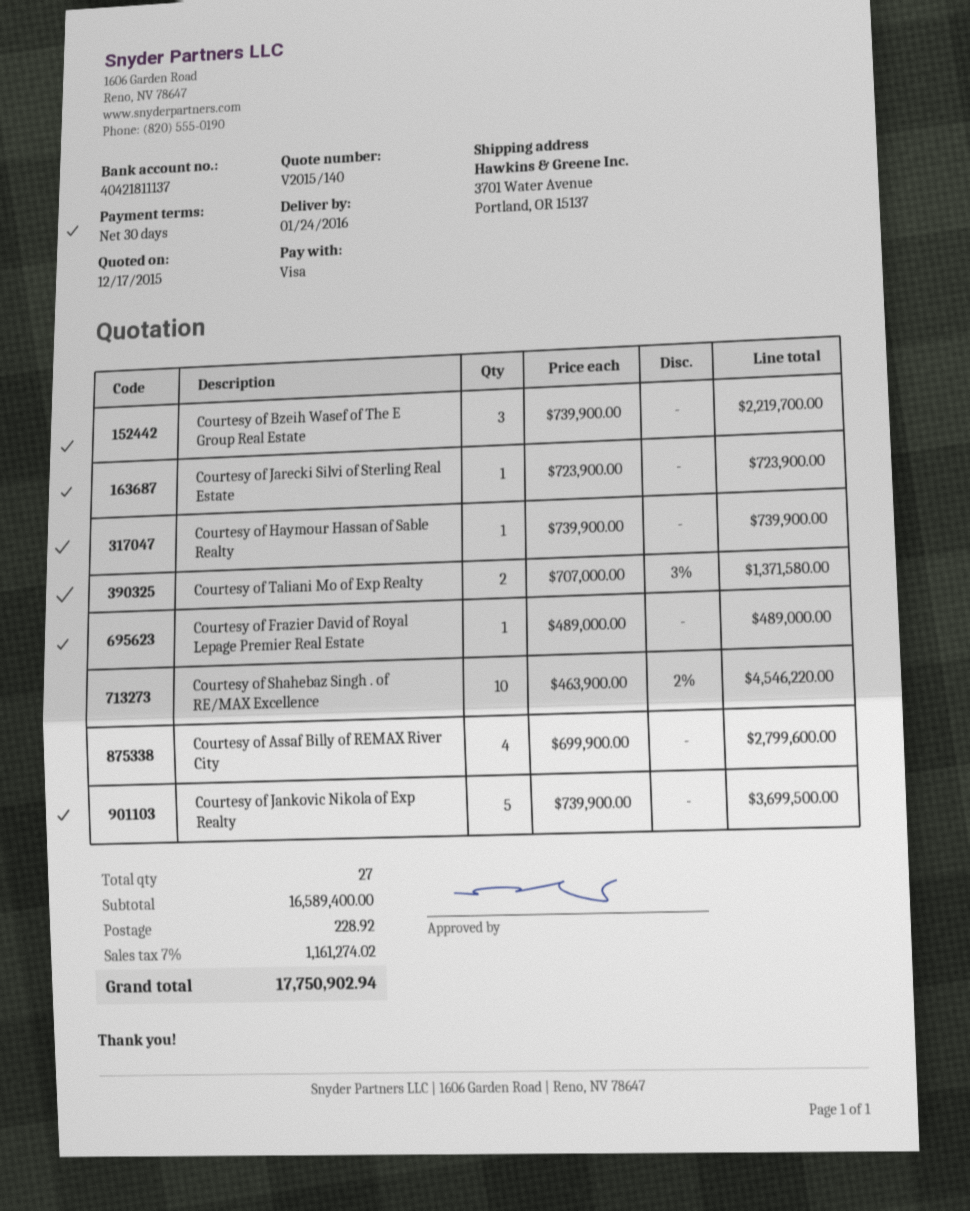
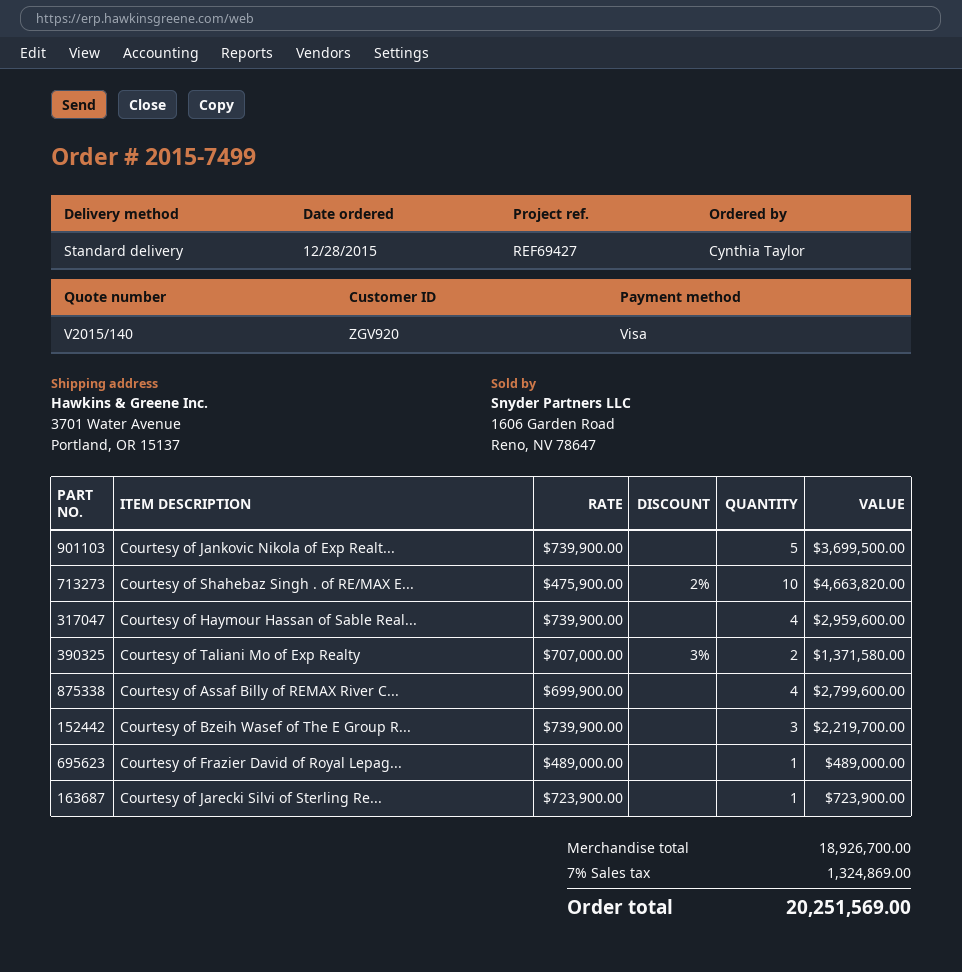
Courtesy of Haymour Hassan of Sable Realty: 1 x 739900.00 = 739900.00 -> 4 x 739900.00 = 2959600.00
Courtesy of Shahebaz Singh . of RE/MAX Excellence: 10 x 463900.00 - 2% = 4546220.00 -> 10 x 475900.00 - 2% = 4663820.00
subtotal: 16589400.00 -> 18926700.00
shipping: 228.92 -> none
tax: 7% = 1161274.02 -> 7% = 1324869.00
total: 17750902.94 -> 20251569.00

